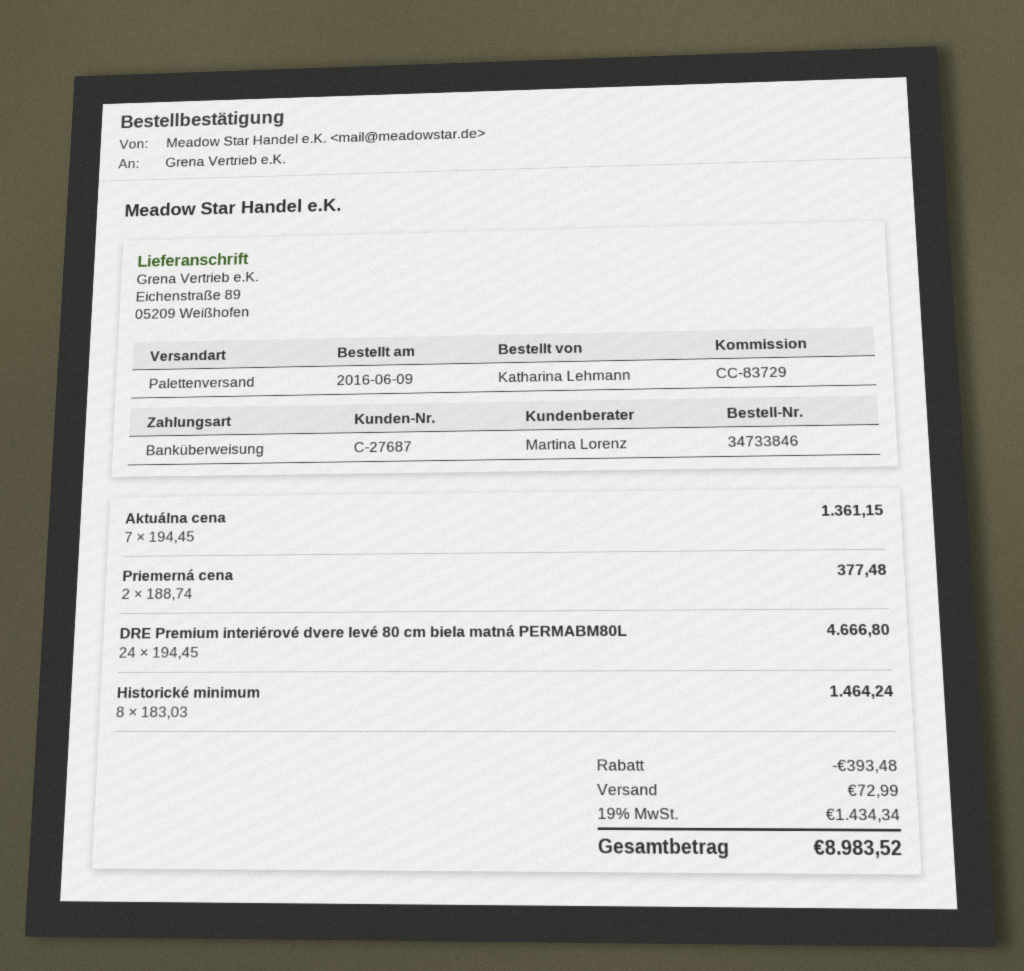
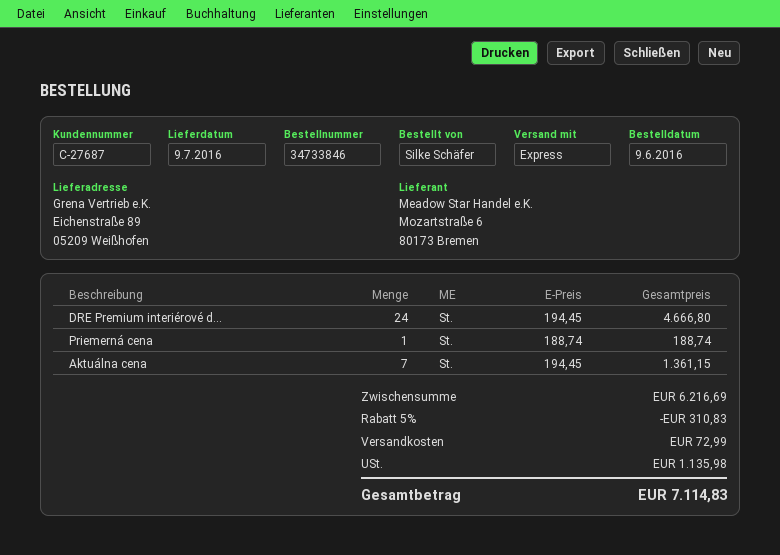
ordered by: Katharina Lehmann -> Silke Schäfer
shipping method: pallet freight -> express
Priemerná cena: 2 x 188.74 = 377.48 -> 1 x 188.74 = 188.74
Historické minimum: 8 x 183.03 = 1464.24 -> none
discount: 393.48 -> 310.83
tax: 1434.34 -> 1135.98
total: 8983.52 -> 7114.83

